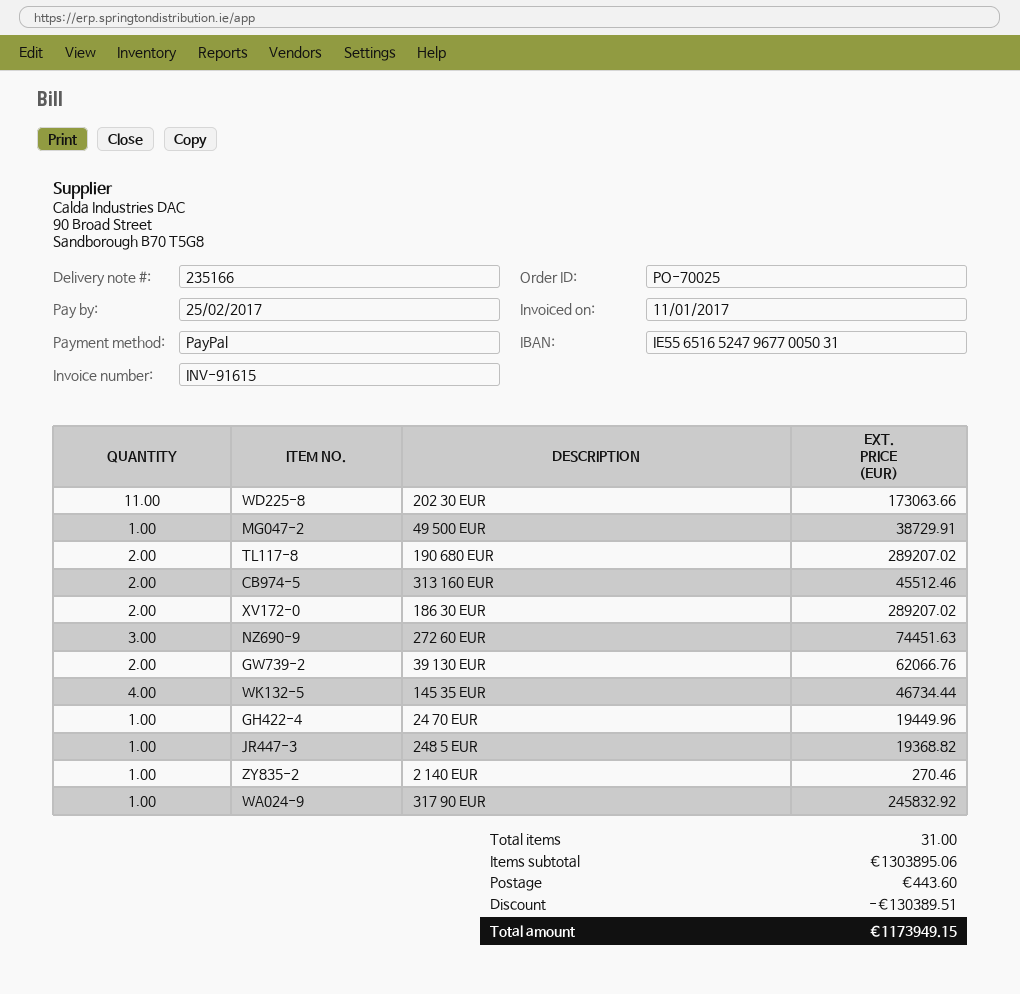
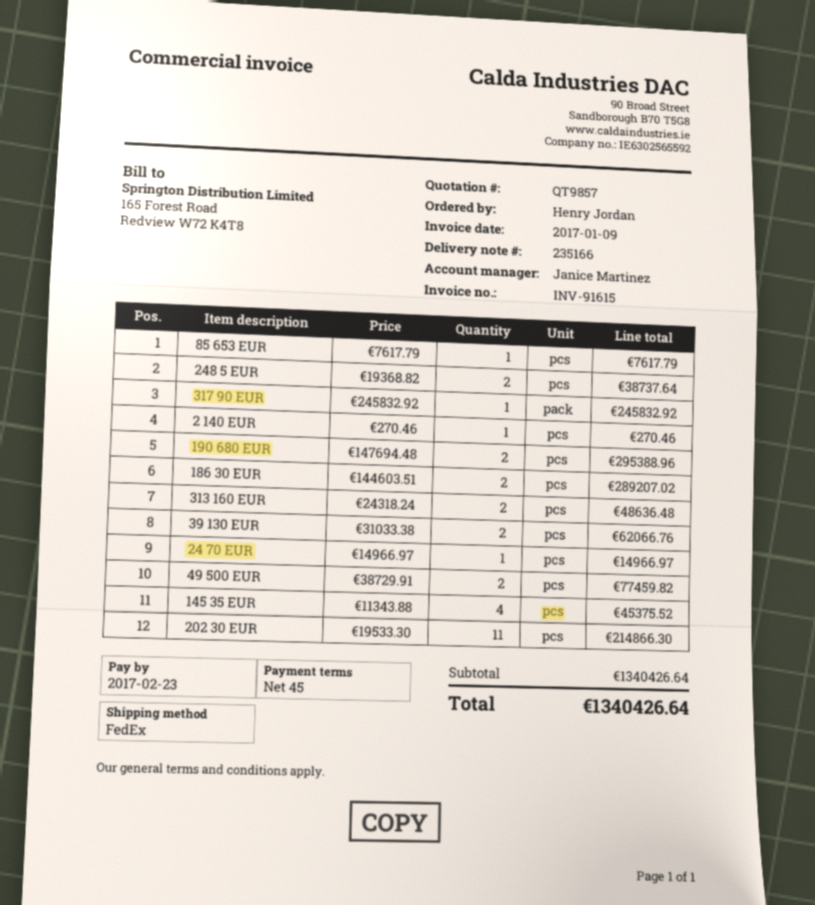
invoice date: 2017-01-11 -> 2017-01-09
due date: 2017-02-25 -> 2017-02-23
202 30 EUR: 11 for 173063.66 -> 11 for 214866.30
49 500 EUR: 1 for 38729.91 -> 2 for 77459.82
190 680 EUR: 2 for 289207.02 -> 2 for 295388.96
313 160 EUR: 2 for 45512.46 -> 2 for 48636.48
272 60 EUR: 3 for 74451.63 -> none
145 35 EUR: 4 for 46734.44 -> 4 for 45375.52
24 70 EUR: 1 for 19449.96 -> 1 for 14966.97
248 5 EUR: 1 for 19368.82 -> 2 for 38737.64
85 653 EUR: none -> 1 for 7617.79
subtotal: 1303895.06 -> 1340426.64
discount: 130389.51 -> none
shipping: 443.60 -> none
total: 1173949.15 -> 1340426.64

